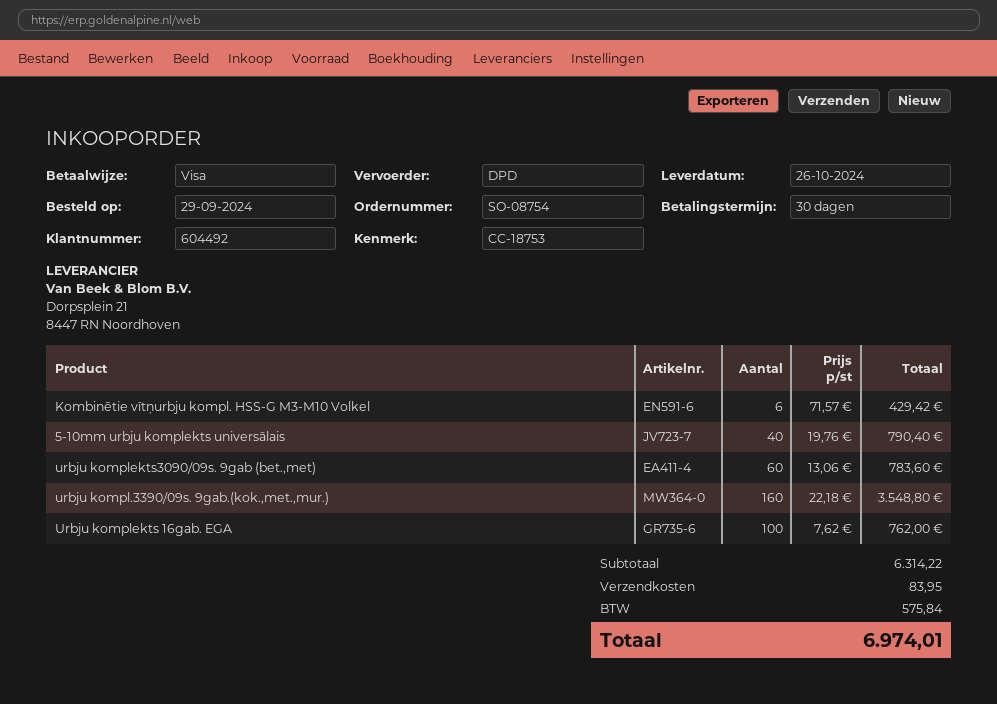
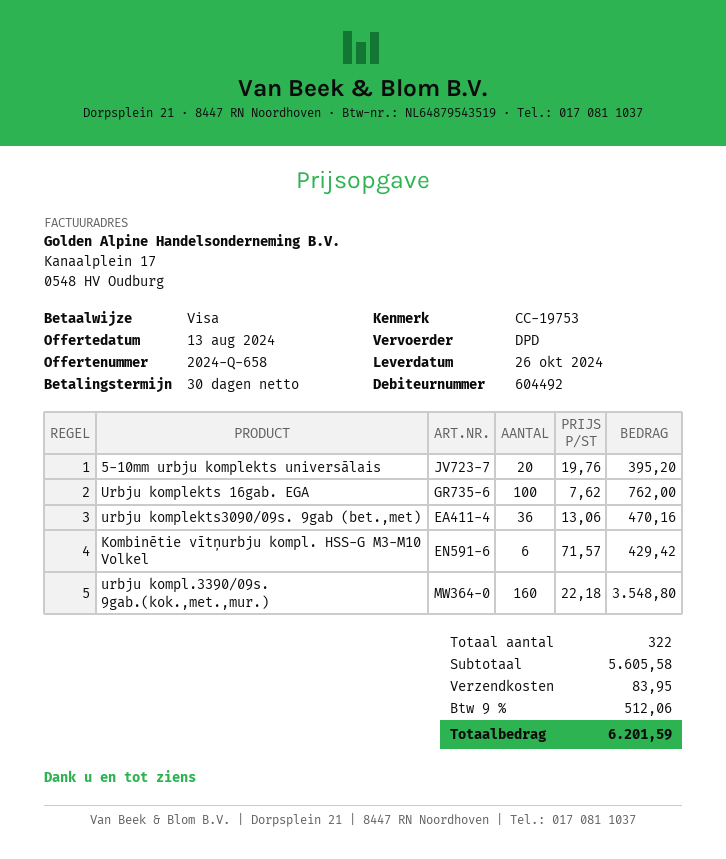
reference: CC-18753 -> CC-19753
5-10mm urbju komplekts universālais: 40 x 19.76 = 790.40 -> 20 x 19.76 = 395.20
urbju komplekts3090/09s. 9gab (bet.,met): 60 x 13.06 = 783.60 -> 36 x 13.06 = 470.16
subtotal: 6314.22 -> 5605.58
tax: 575.84 -> 512.06
total: 6974.01 -> 6201.59

